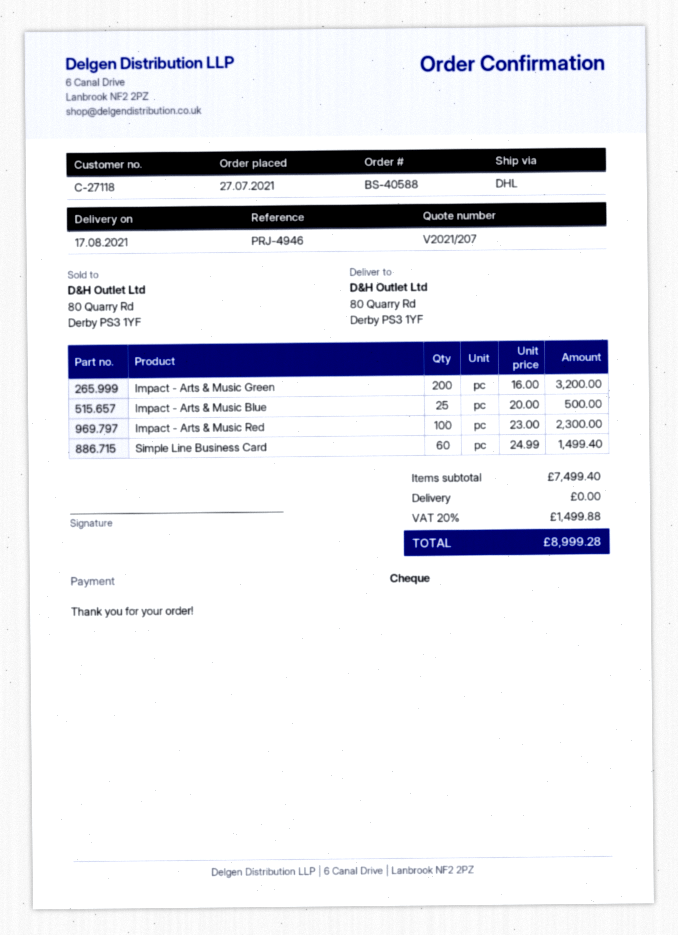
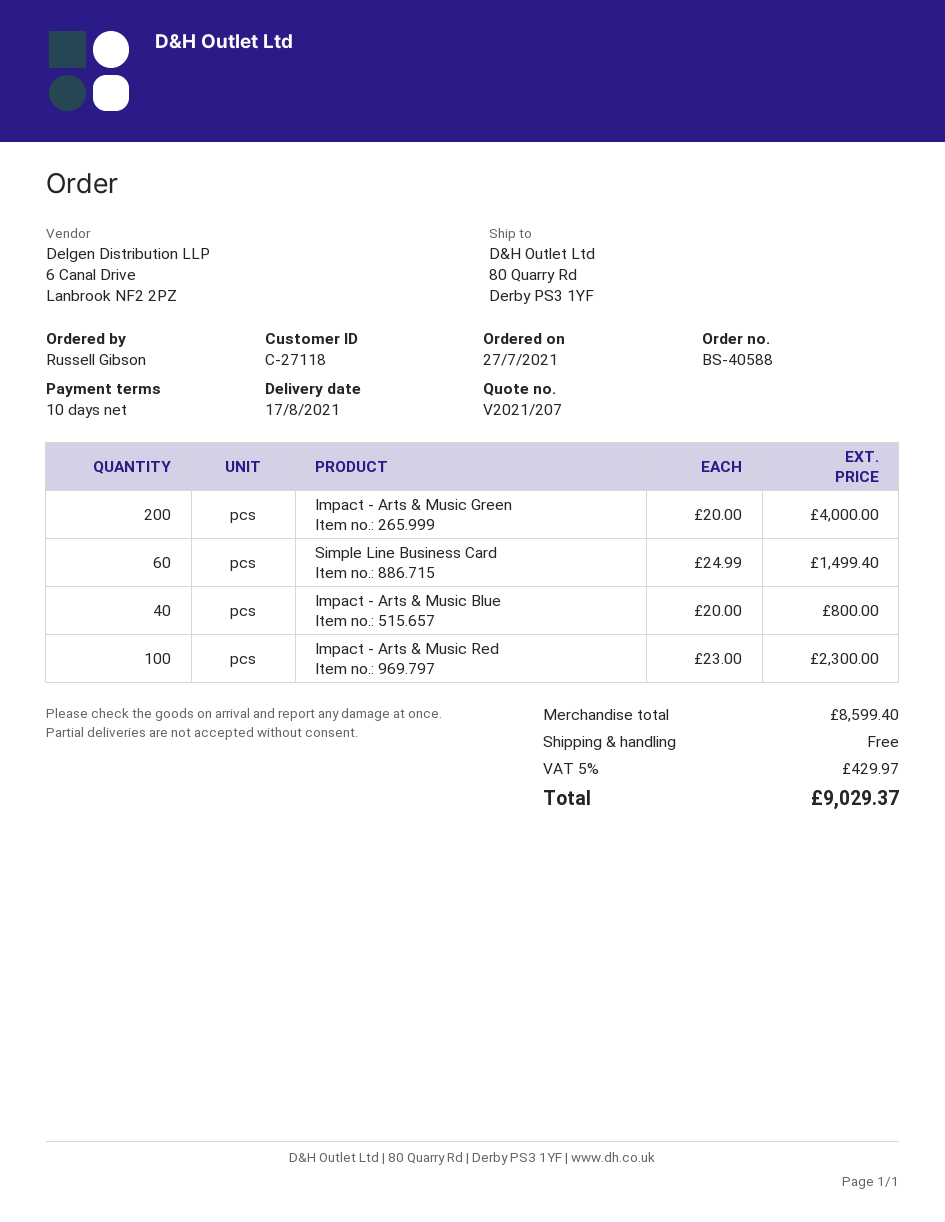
Impact - Arts & Music Green: 200 x 16.00 = 3200.00 -> 200 x 20.00 = 4000.00
Impact - Arts & Music Blue: 25 x 20.00 = 500.00 -> 40 x 20.00 = 800.00
subtotal: 7499.40 -> 8599.40
tax: 20% = 1499.88 -> 5% = 429.97
total: 8999.28 -> 9029.37

